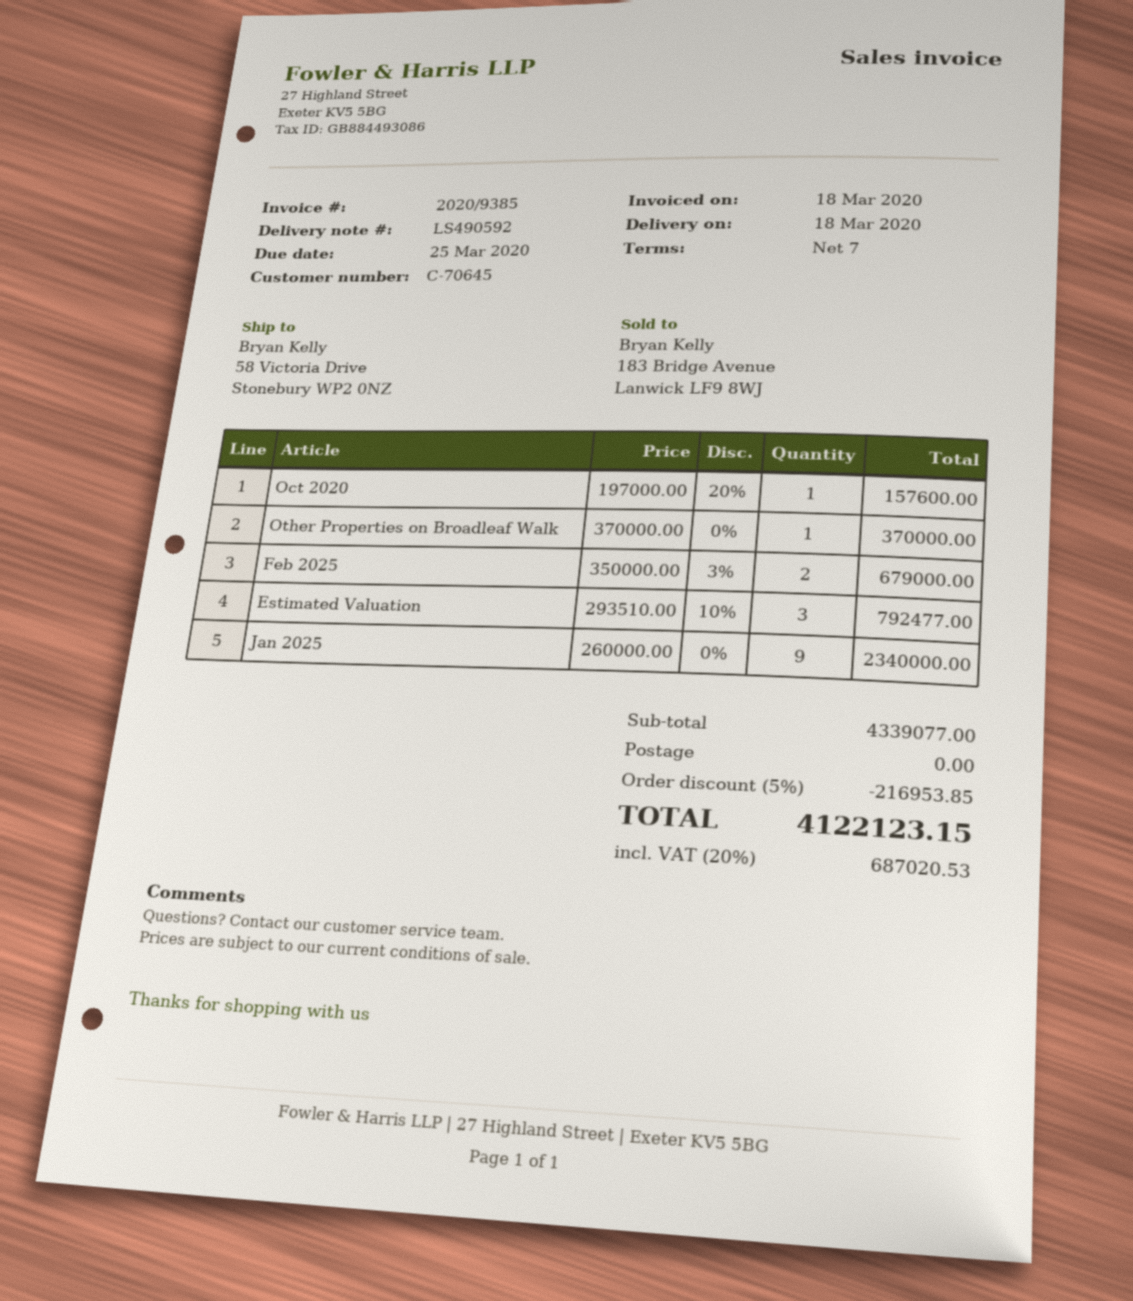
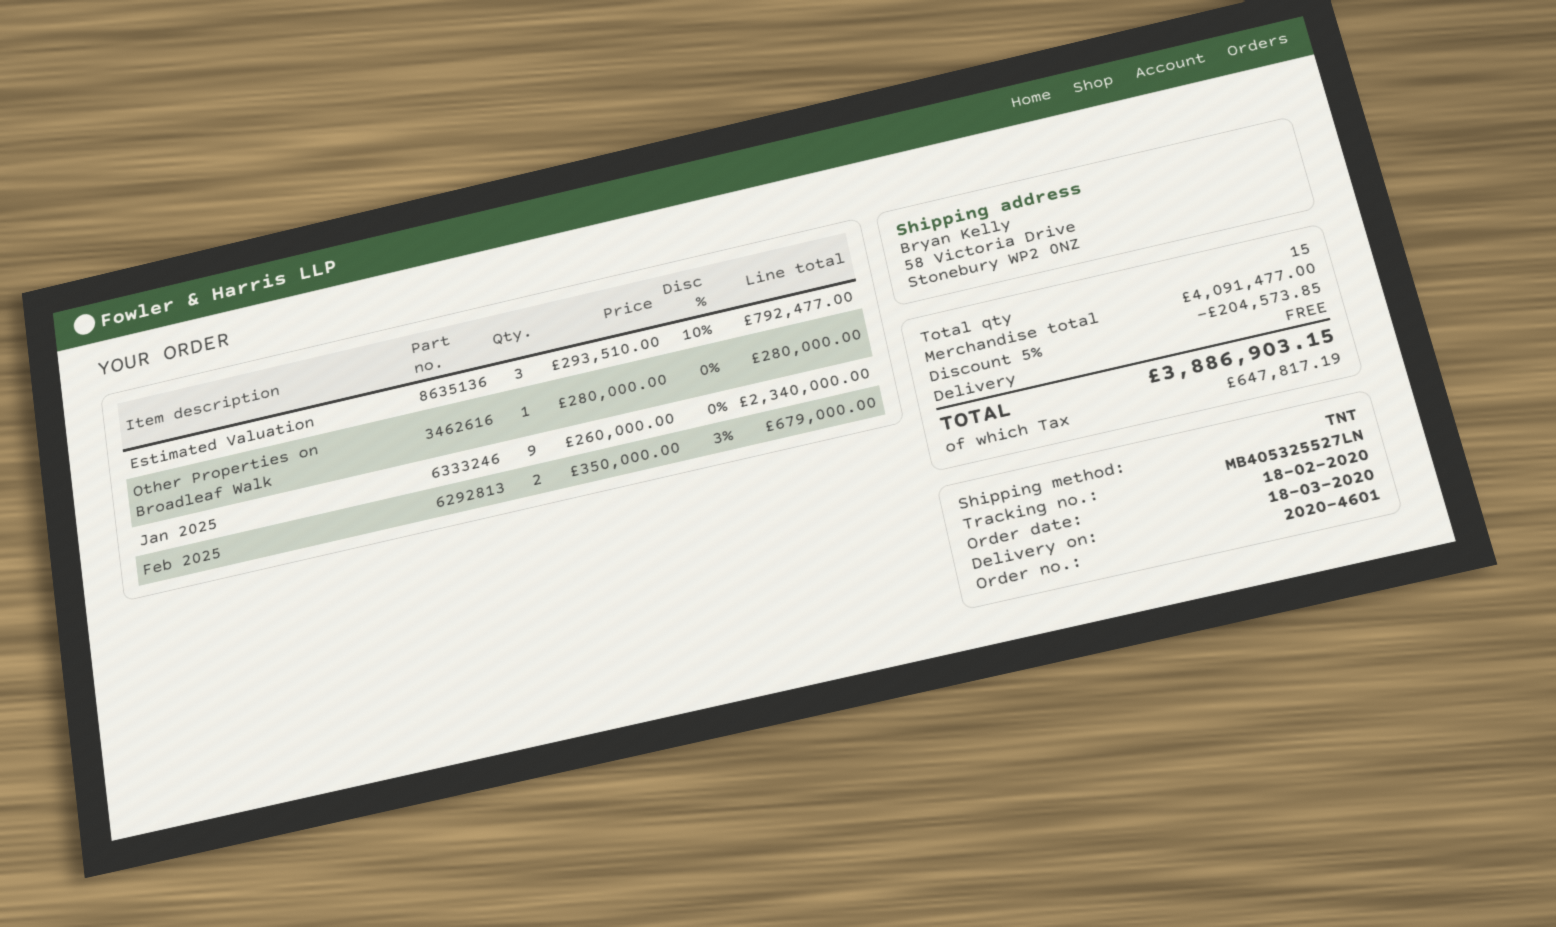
Oct 2020: 1 x 197000.00 - 20% = 157600.00 -> none
Other Properties on Broadleaf Walk: 1 x 370000.00 = 370000.00 -> 1 x 280000.00 = 280000.00
subtotal: 4339077.00 -> 4091477.00
discount: 5% = 216953.85 -> 5% = 204573.85
tax: 687020.53 -> 647817.19
total: 4122123.15 -> 3886903.15

